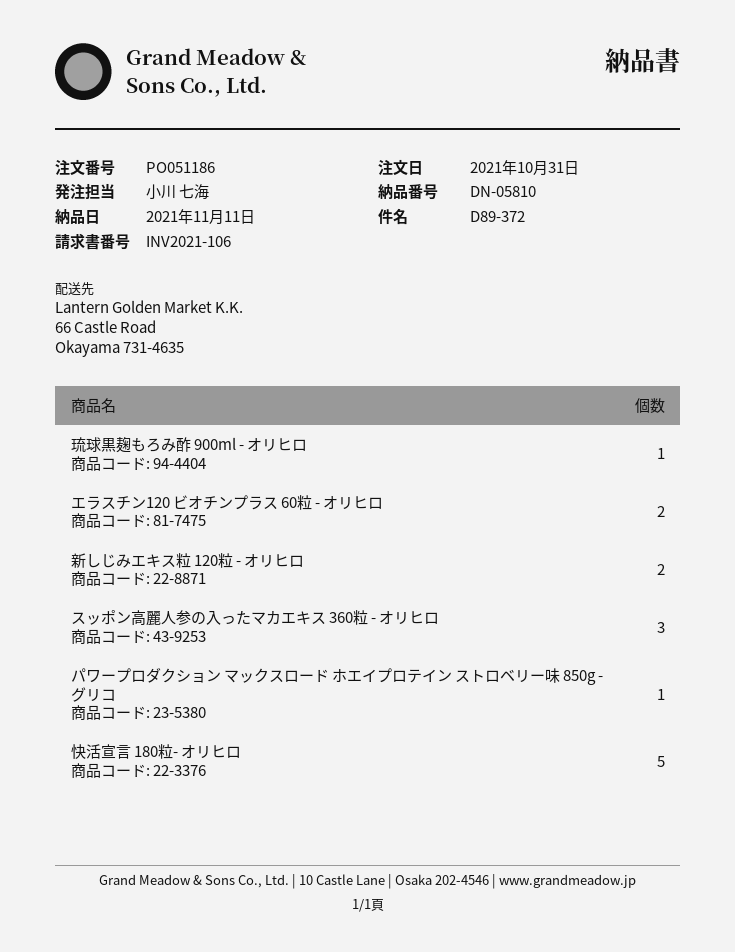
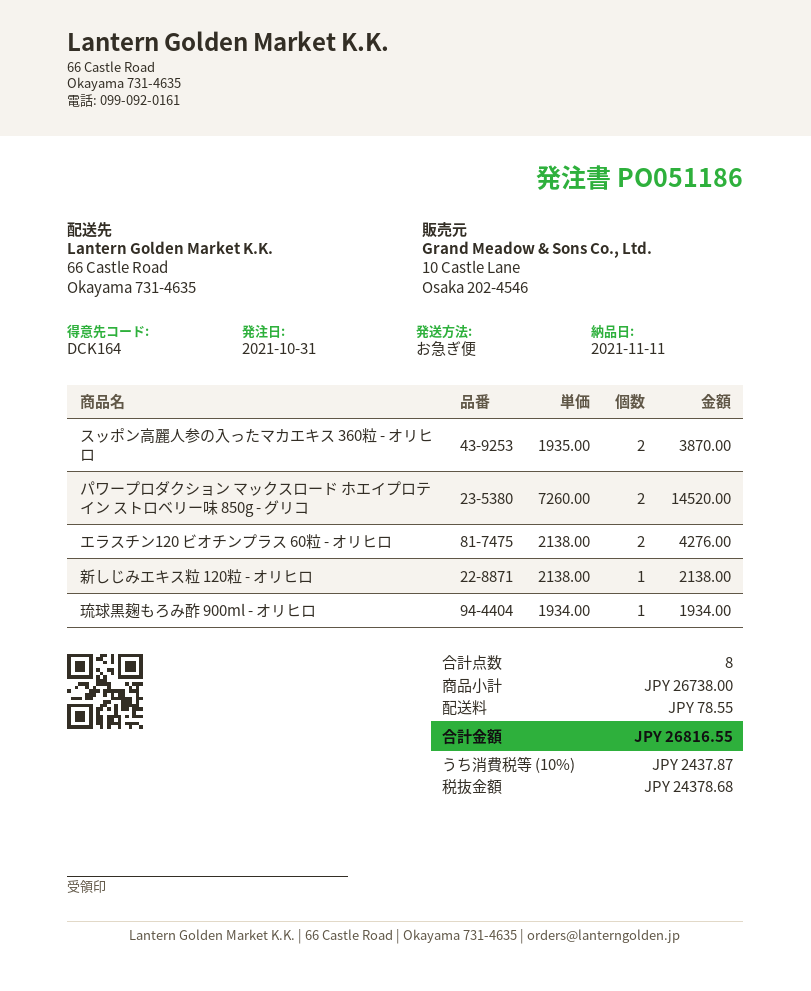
新しじみエキス粒 120粒 - オリヒロ: 2 -> 1
スッポン高麗人参の入ったマカエキス 360粒 - オリヒロ: 3 -> 2
パワープロダクション マックスロード ホエイプロテイン ストロベリー味 850g - グリコ: 1 -> 2
快活宣言 180粒- オリヒロ: 5 -> none

